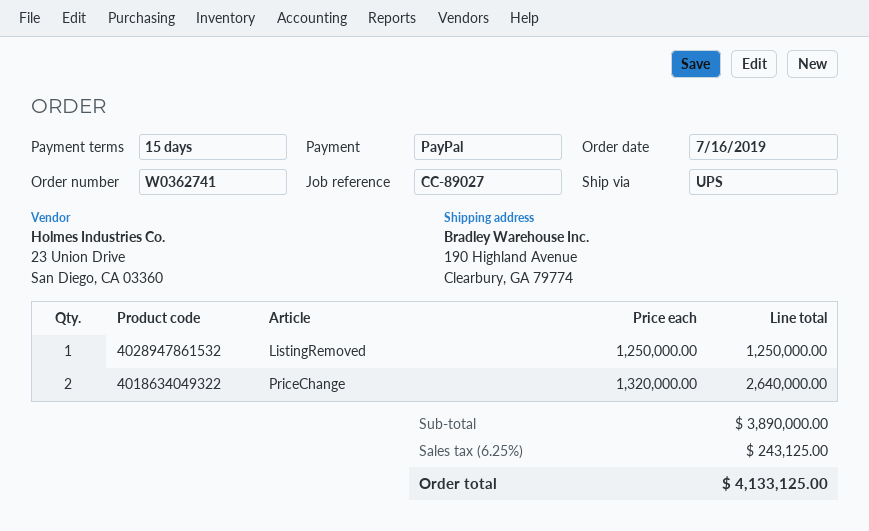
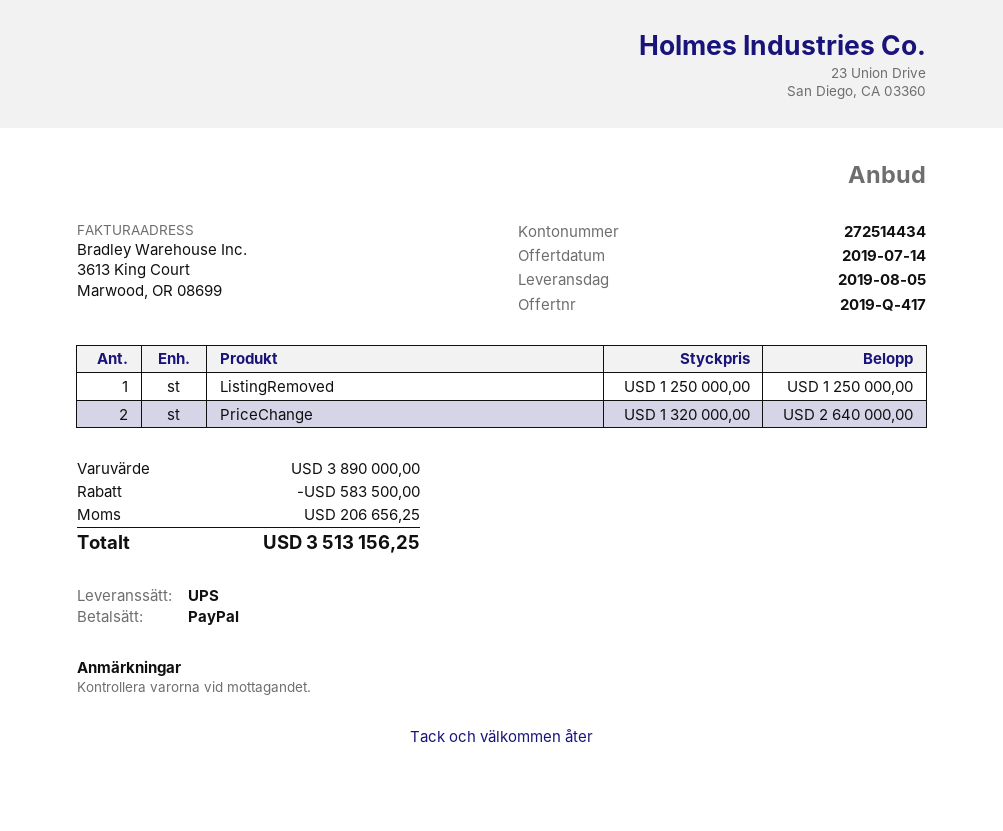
discount: none -> 583500.00
tax: 243125.00 -> 206656.25
total: 4133125.00 -> 3513156.25

